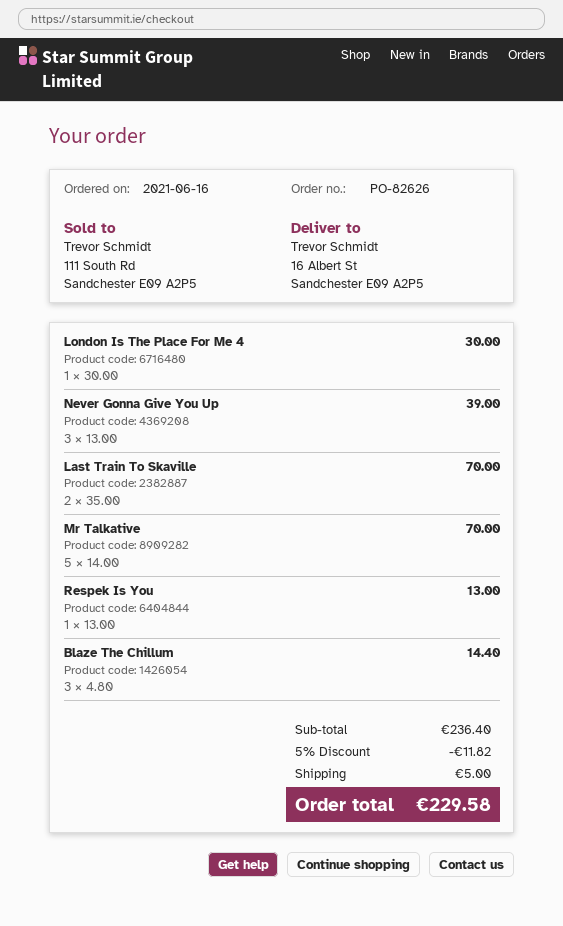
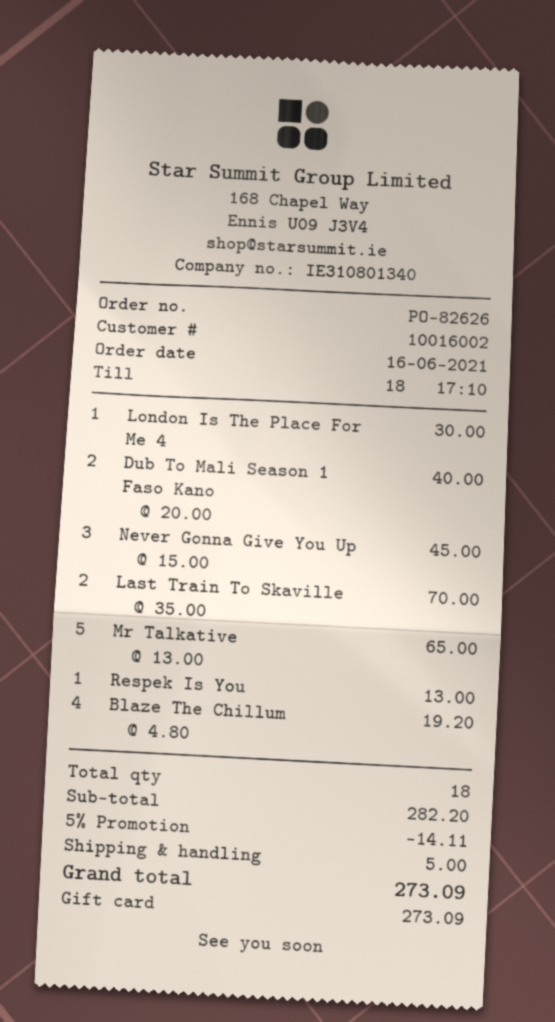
Never Gonna Give You Up: 3 x 13.00 = 39.00 -> 3 x 15.00 = 45.00
Mr Talkative: 5 x 14.00 = 70.00 -> 5 x 13.00 = 65.00
Blaze The Chillum: 3 x 4.80 = 14.40 -> 4 x 4.80 = 19.20
Dub To Mali Season 1 Faso Kano: none -> 2 x 20.00 = 40.00
subtotal: 236.40 -> 282.20
discount: 5% = 11.82 -> 5% = 14.11
total: 229.58 -> 273.09

